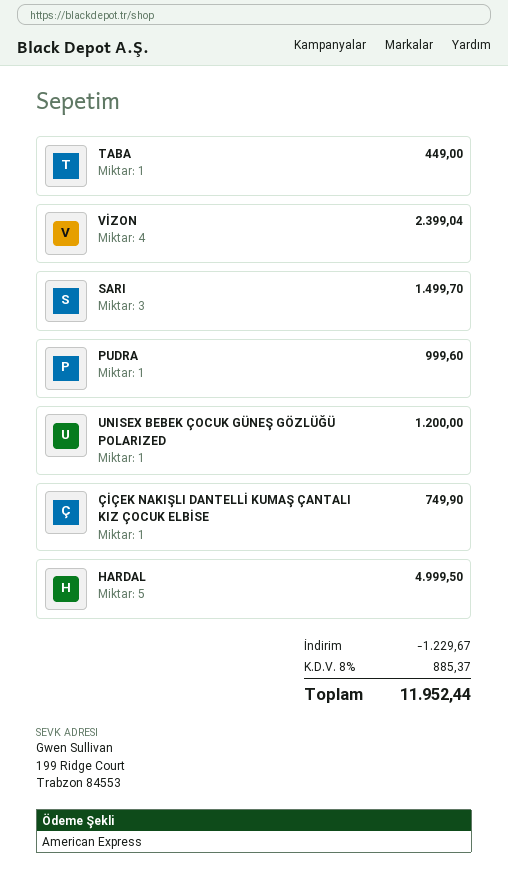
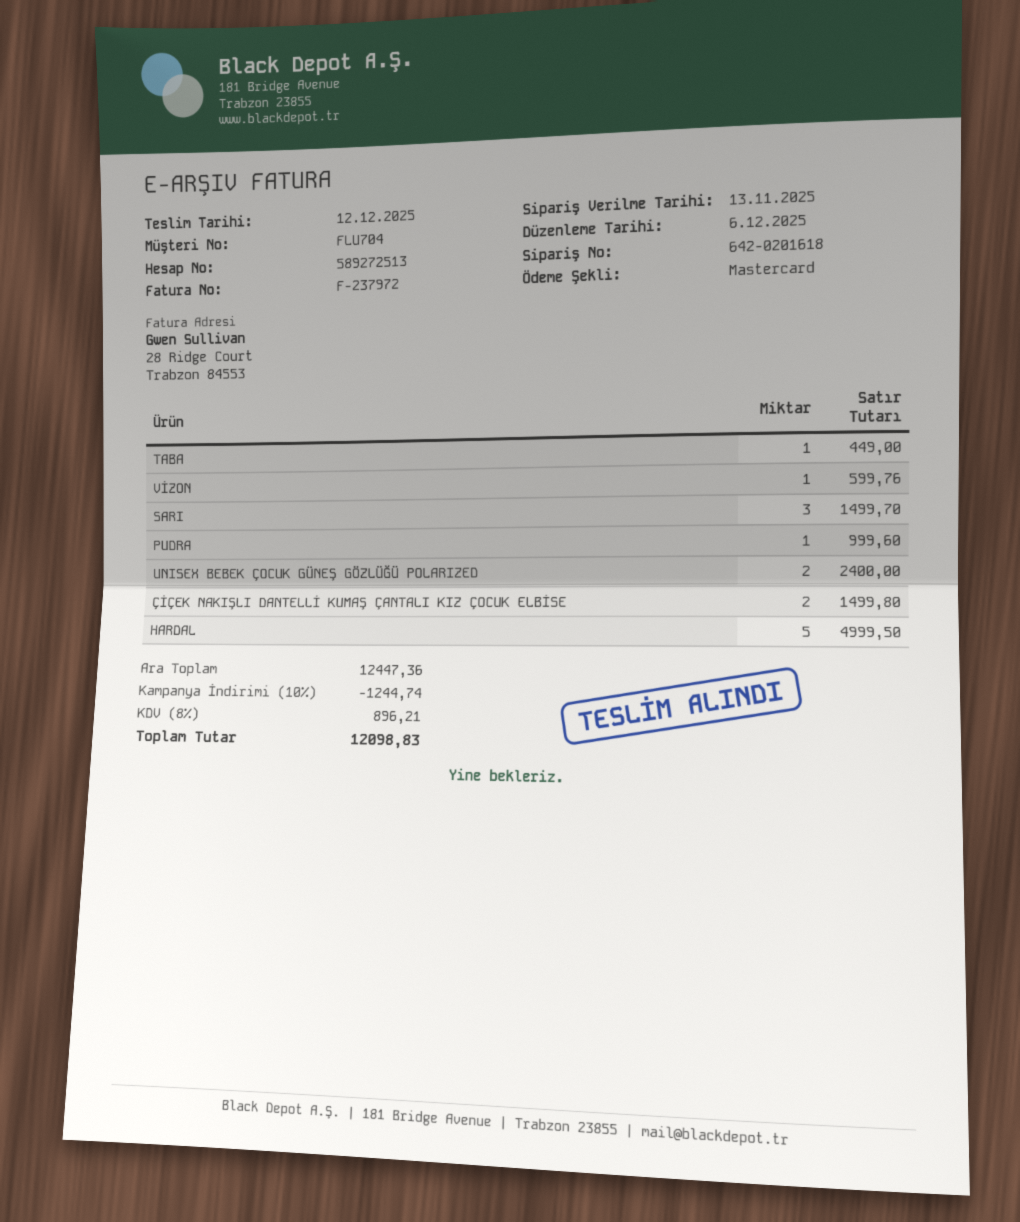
payment method: American Express -> Mastercard
VİZON: 4 for 2399.04 -> 1 for 599.76
UNISEX BEBEK ÇOCUK GÜNEŞ GÖZLÜĞÜ POLARIZED: 1 for 1200.00 -> 2 for 2400.00
ÇİÇEK NAKIŞLI DANTELLİ KUMAŞ ÇANTALI KIZ ÇOCUK ELBİSE: 1 for 749.90 -> 2 for 1499.80
discount: 1229.67 -> 1244.74
tax: 8% = 885.37 -> 8% = 896.21
total: 11952.44 -> 12098.83

